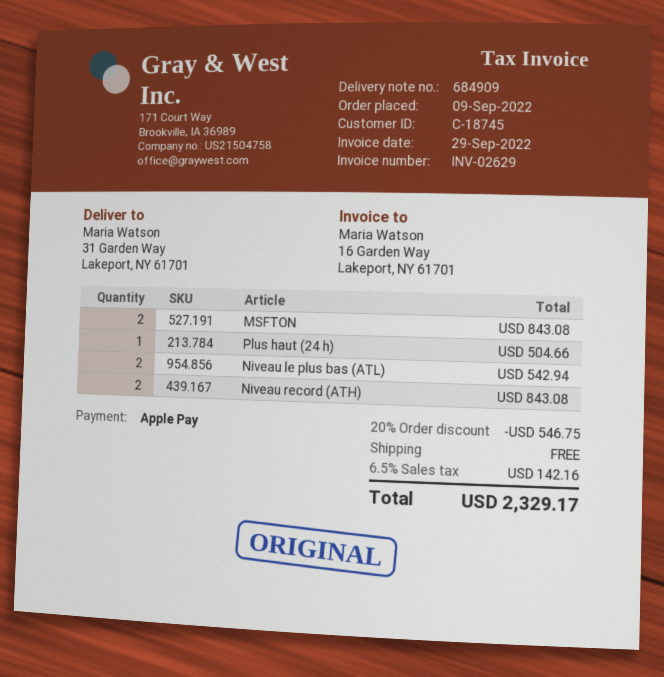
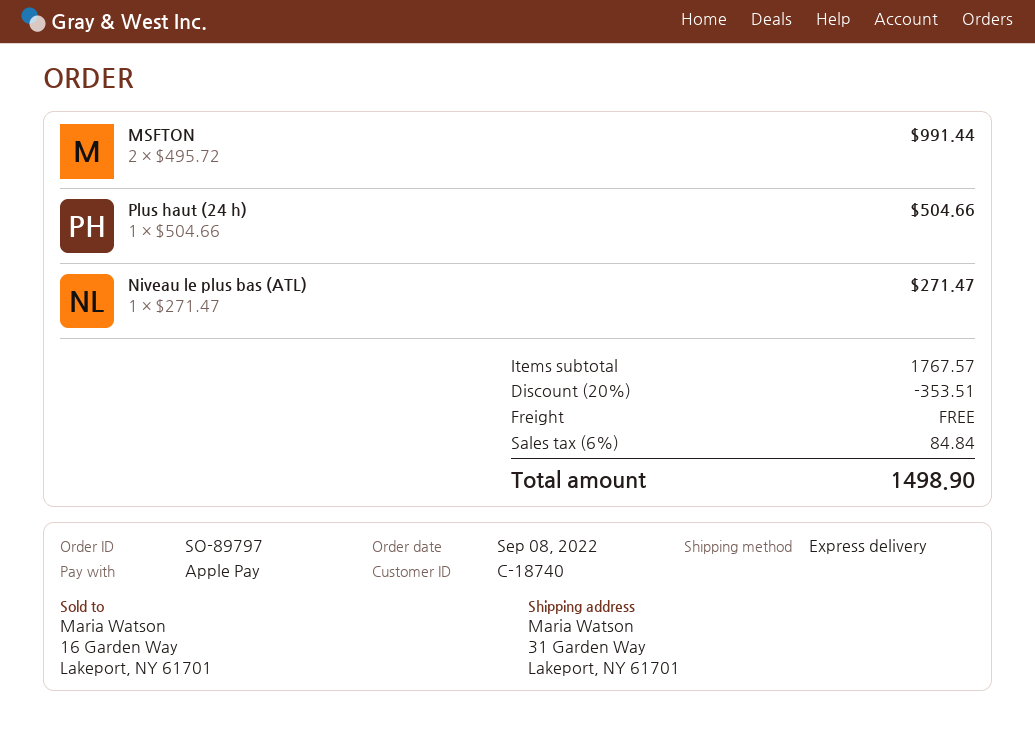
order date: 2022-09-09 -> 2022-09-08
customer number: C-18745 -> C-18740
MSFTON: 2 for 843.08 -> 2 for 991.44
Niveau le plus bas (ATL): 2 for 542.94 -> 1 for 271.47
Niveau record (ATH): 2 for 843.08 -> none
discount: 20% = 546.75 -> 20% = 353.51
tax: 6.5% = 142.16 -> 6% = 84.84
total: 2329.17 -> 1498.90

